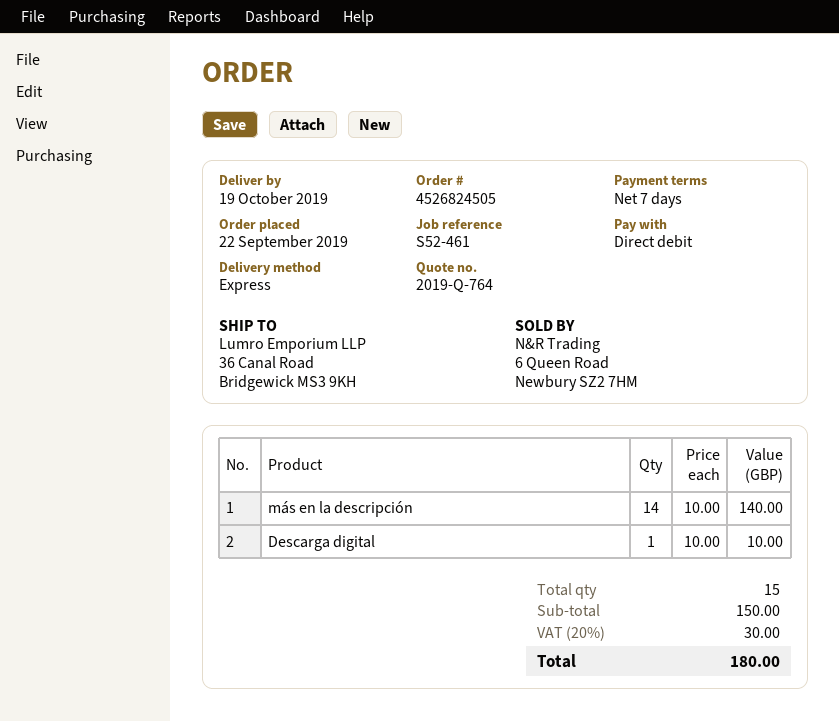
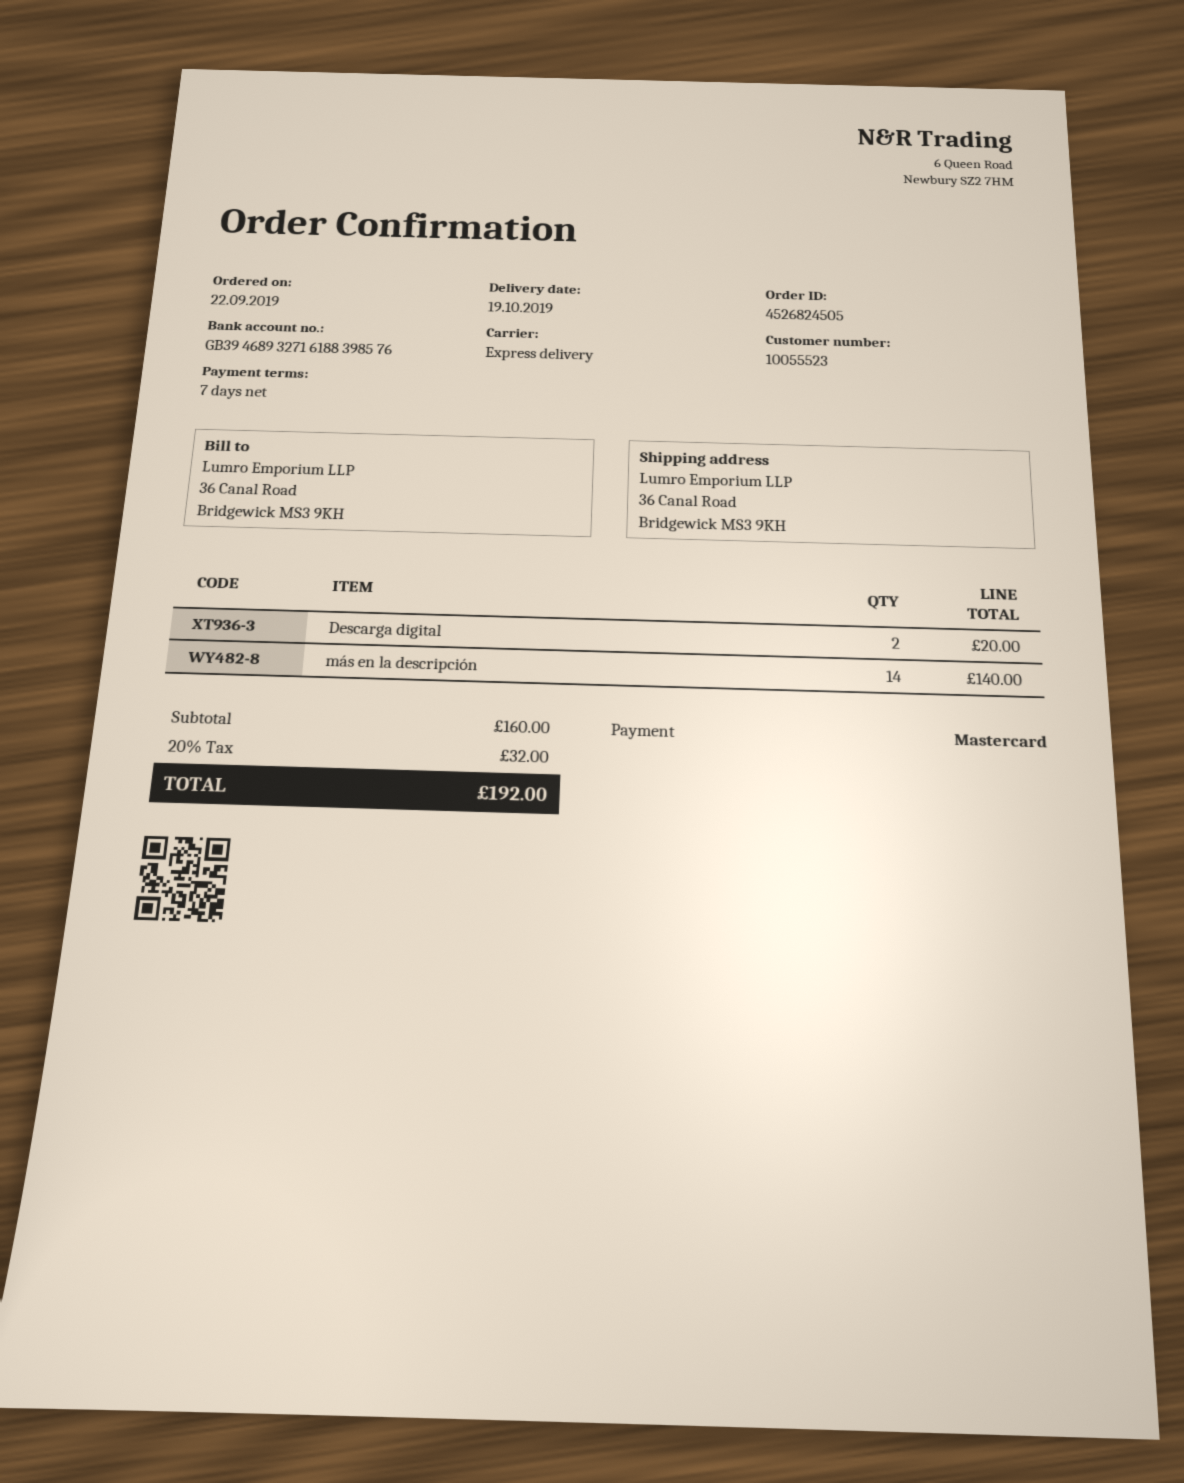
payment method: direct debit -> Mastercard
Descarga digital: 1 for 10.00 -> 2 for 20.00
subtotal: 150.00 -> 160.00
tax: 20% = 30.00 -> 20% = 32.00
total: 180.00 -> 192.00

